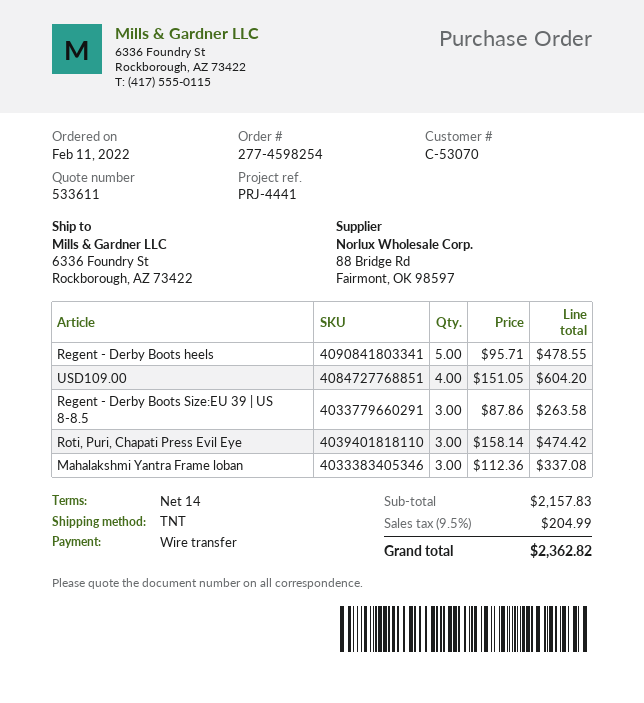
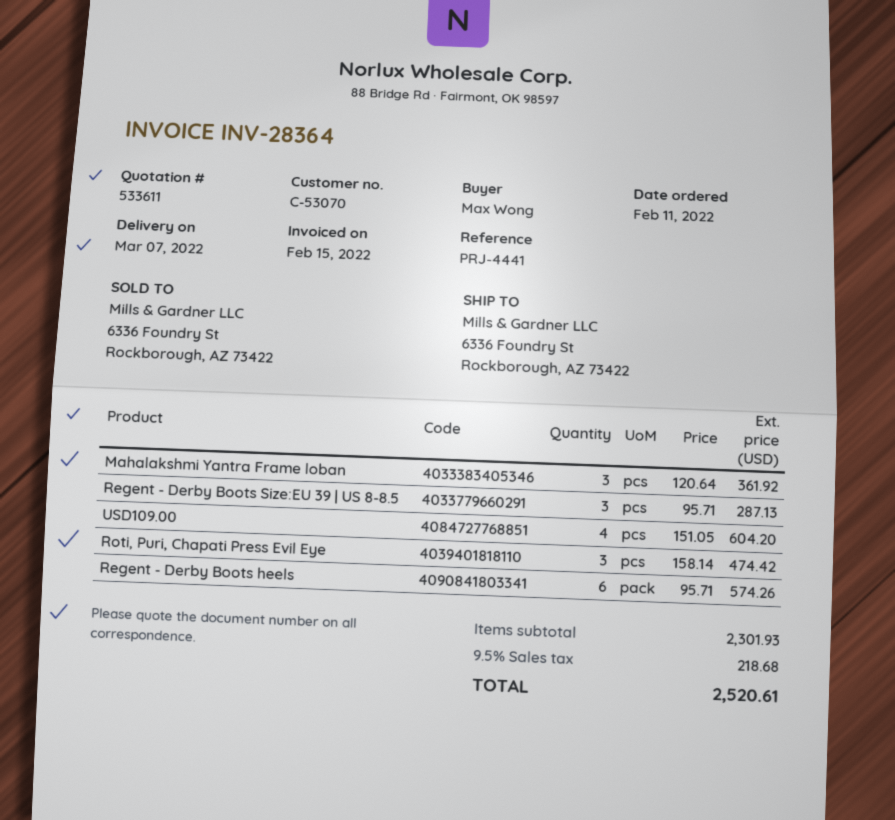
Regent - Derby Boots heels: 5 x 95.71 = 478.55 -> 6 x 95.71 = 574.26
Regent - Derby Boots Size:EU 39 | US 8-8.5: 3 x 87.86 = 263.58 -> 3 x 95.71 = 287.13
Mahalakshmi Yantra Frame loban: 3 x 112.36 = 337.08 -> 3 x 120.64 = 361.92
subtotal: 2157.83 -> 2301.93
tax: 9.5% = 204.99 -> 9.5% = 218.68
total: 2362.82 -> 2520.61

